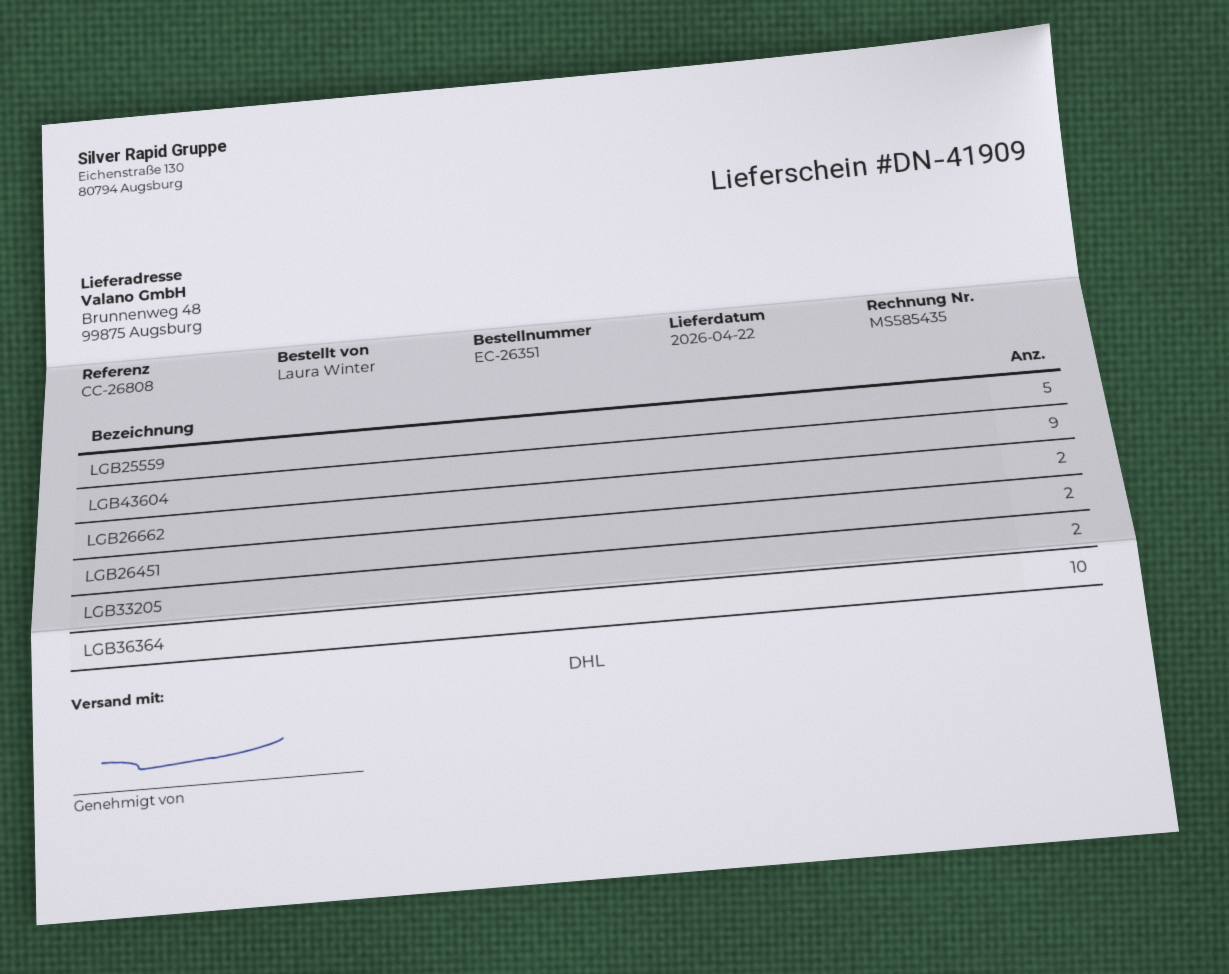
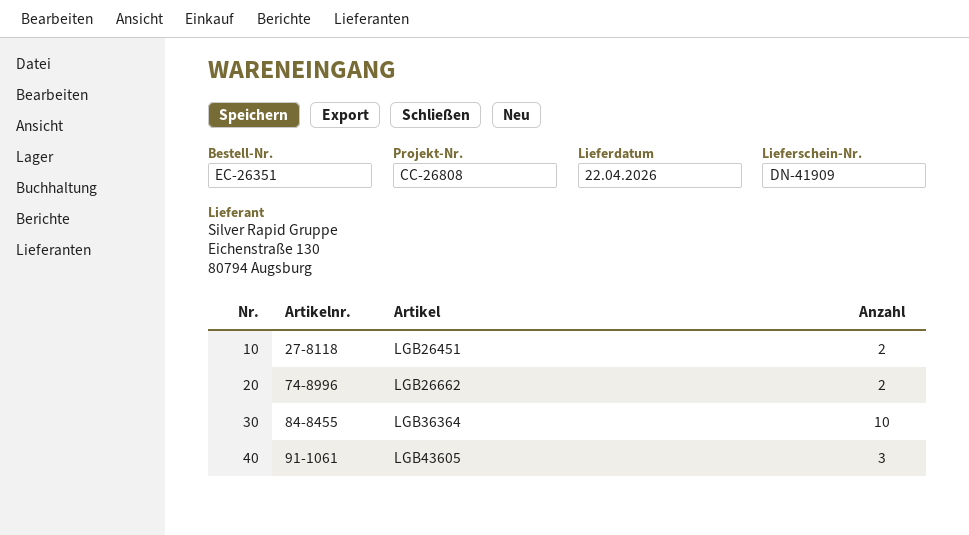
LGB25559: 5 -> none
LGB43604: 9 -> none
LGB33205: 2 -> none
LGB43605: none -> 3

